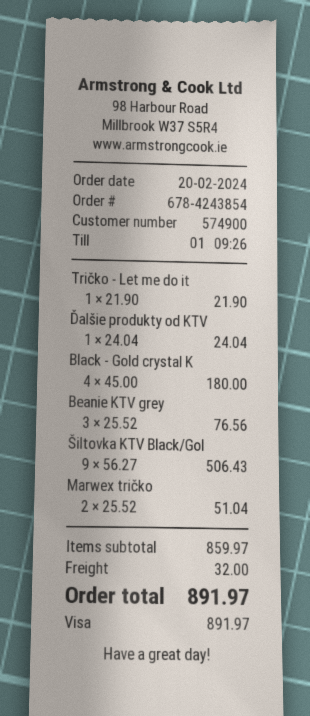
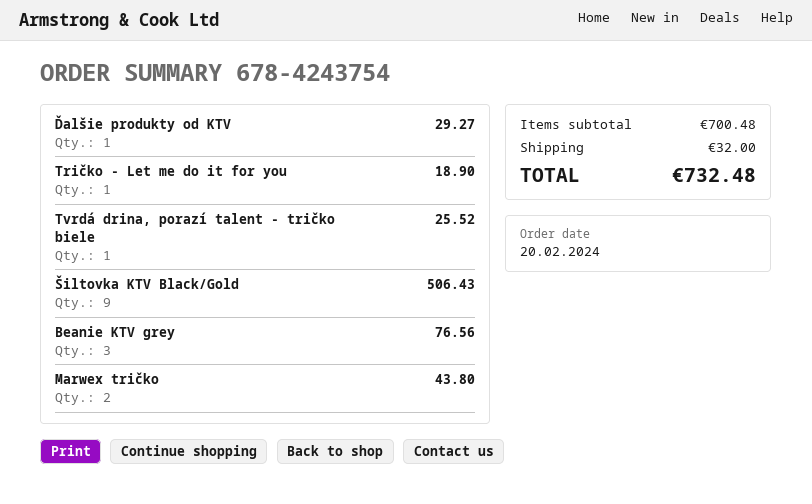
order number: 678-4243854 -> 678-4243754
Tričko - Let me do it: 1 for 21.90 -> 1 for 18.90
Ďalšie produkty od KTV: 1 for 24.04 -> 1 for 29.27
Black - Gold crystal K: 4 for 180.00 -> none
Marwex tričko: 2 for 51.04 -> 2 for 43.80
Tvrdá drina, porazí talent - tričko biele: none -> 1 for 25.52
subtotal: 859.97 -> 700.48
total: 891.97 -> 732.48

